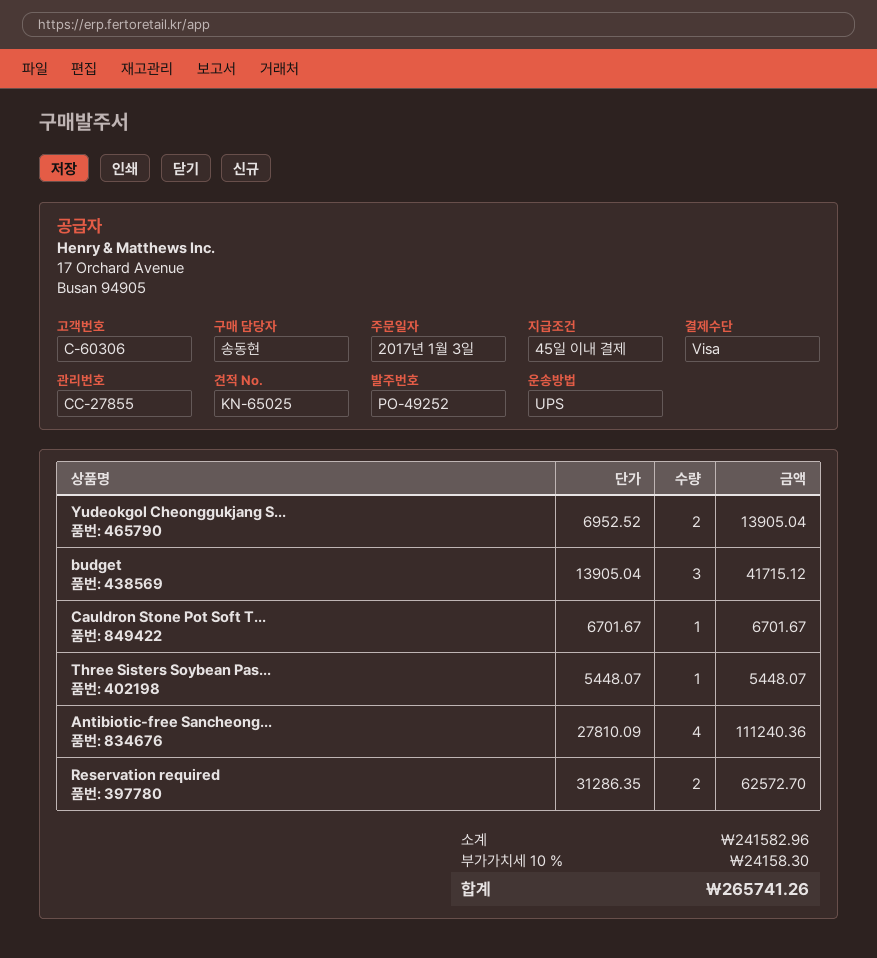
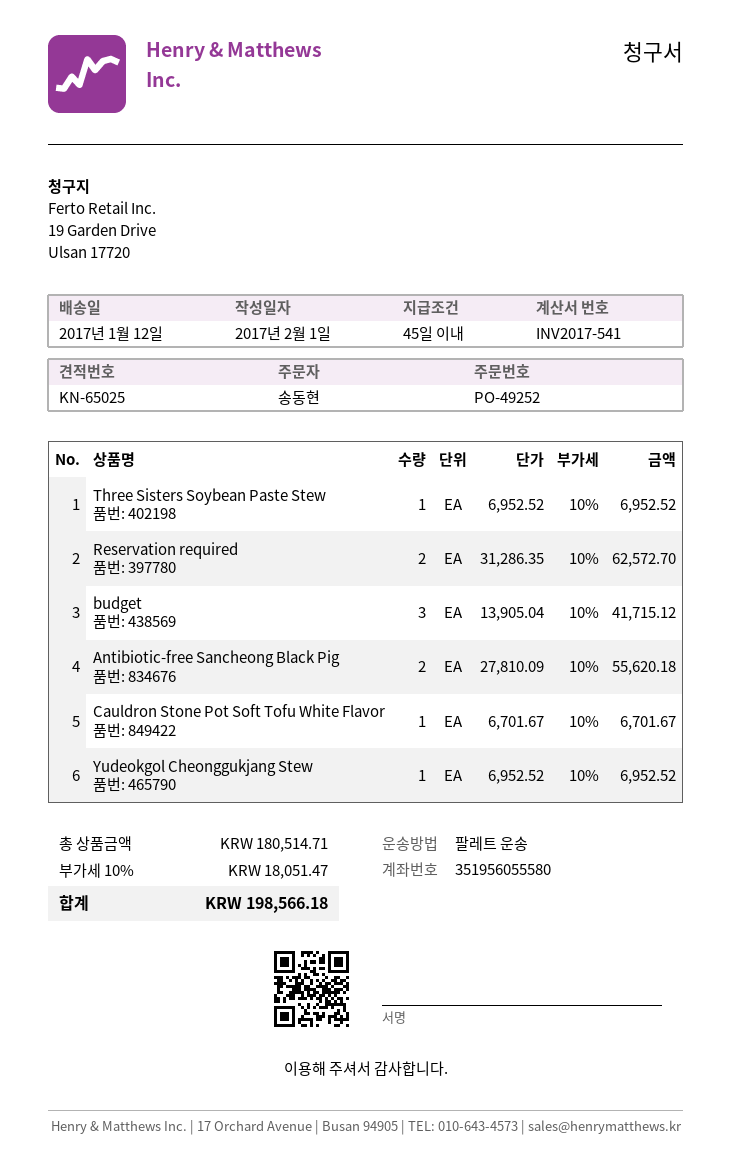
shipping method: UPS -> pallet freight
Yudeokgol Cheonggukjang S...: 2 x 6952.52 = 13905.04 -> 1 x 6952.52 = 6952.52
Three Sisters Soybean Pas...: 1 x 5448.07 = 5448.07 -> 1 x 6952.52 = 6952.52
Antibiotic-free Sancheong...: 4 x 27810.09 = 111240.36 -> 2 x 27810.09 = 55620.18
subtotal: 241582.96 -> 180514.71
tax: 10% = 24158.30 -> 10% = 18051.47
total: 265741.26 -> 198566.18

